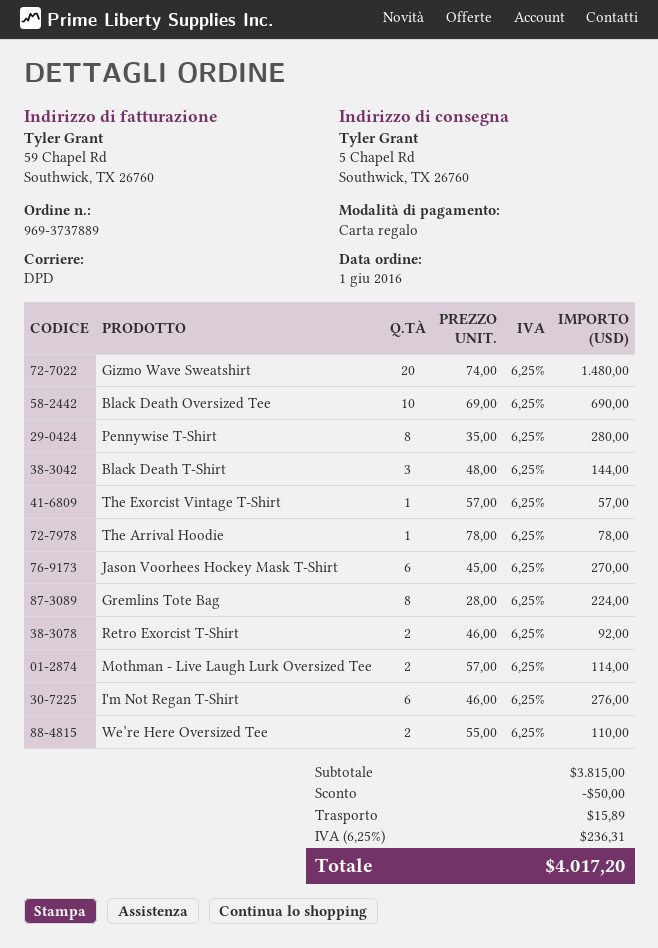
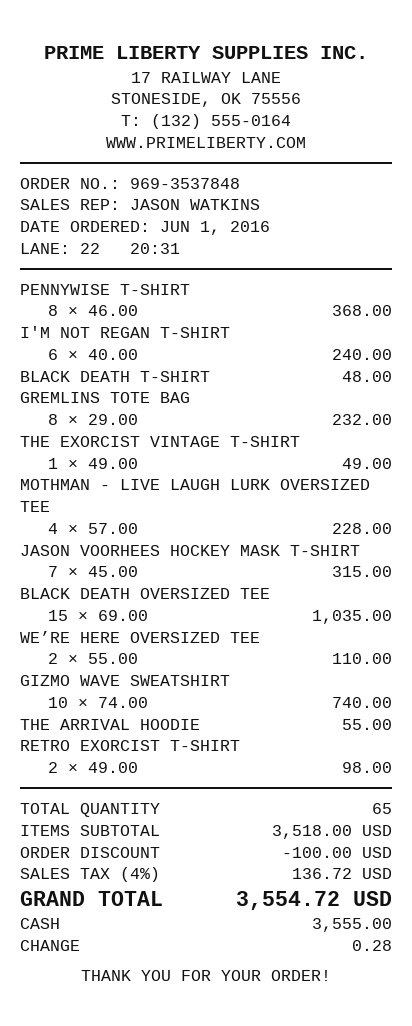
order number: 969-3737889 -> 969-3537848
payment method: gift card -> cash
Gizmo Wave Sweatshirt: 20 x 74.00 = 1480.00 -> 10 x 74.00 = 740.00
Black Death Oversized Tee: 10 x 69.00 = 690.00 -> 15 x 69.00 = 1035.00
Pennywise T-Shirt: 8 x 35.00 = 280.00 -> 8 x 46.00 = 368.00
Black Death T-Shirt: 3 x 48.00 = 144.00 -> 1 x 48.00 = 48.00
The Exorcist Vintage T-Shirt: 1 x 57.00 = 57.00 -> 1 x 49.00 = 49.00
The Arrival Hoodie: 1 x 78.00 = 78.00 -> 1 x 55.00 = 55.00
Jason Voorhees Hockey Mask T-Shirt: 6 x 45.00 = 270.00 -> 7 x 45.00 = 315.00
Gremlins Tote Bag: 8 x 28.00 = 224.00 -> 8 x 29.00 = 232.00
Retro Exorcist T-Shirt: 2 x 46.00 = 92.00 -> 2 x 49.00 = 98.00
Mothman - Live Laugh Lurk Oversized Tee: 2 x 57.00 = 114.00 -> 4 x 57.00 = 228.00
I'm Not Regan T-Shirt: 6 x 46.00 = 276.00 -> 6 x 40.00 = 240.00
subtotal: 3815.00 -> 3518.00
discount: 50.00 -> 100.00
shipping: 15.89 -> none
tax: 6.25% = 236.31 -> 4% = 136.72
total: 4017.20 -> 3554.72

